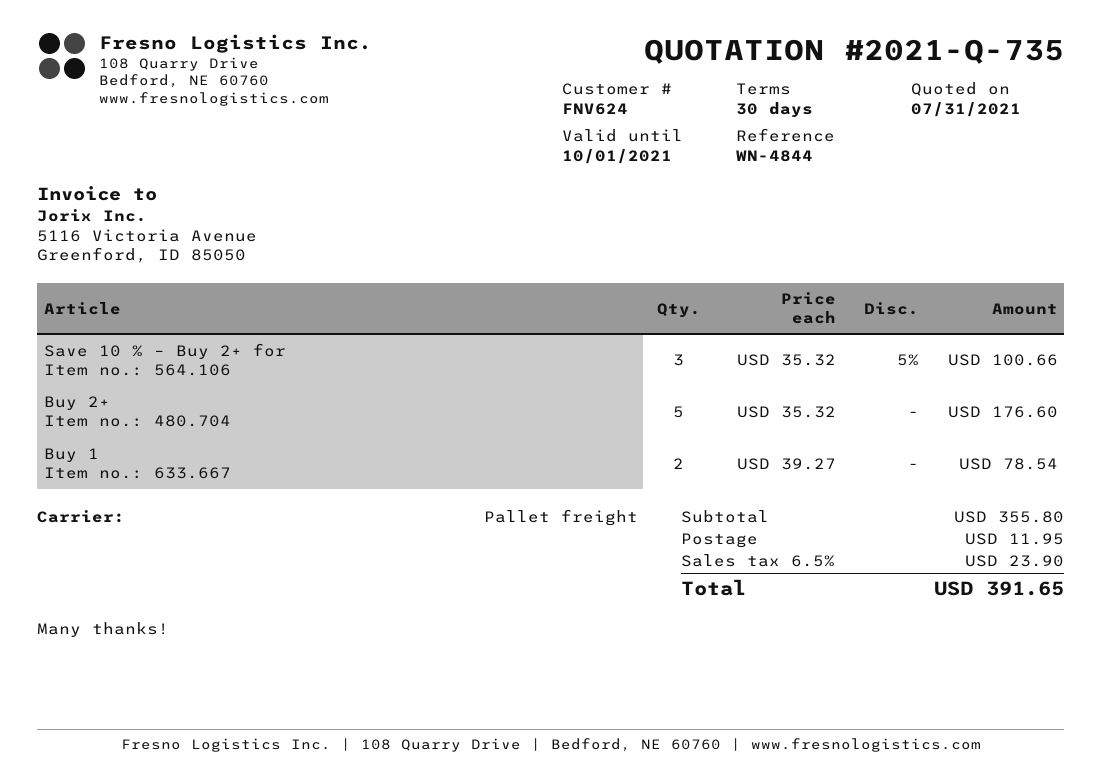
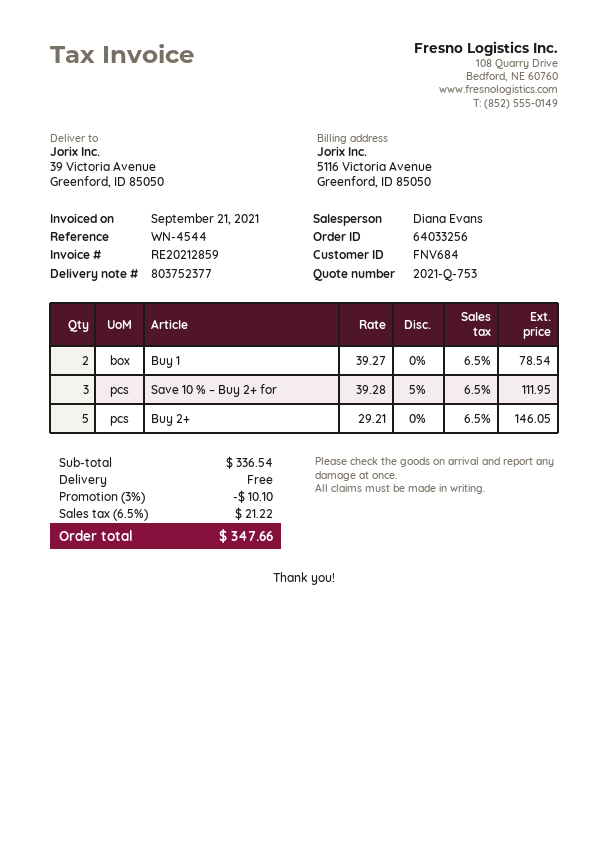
quote number: 2021-Q-735 -> 2021-Q-753
customer number: FNV624 -> FNV684
reference: WN-4844 -> WN-4544
Save 10 % – Buy 2+ for: 3 x 35.32 - 5% = 100.66 -> 3 x 39.28 - 5% = 111.95
Buy 2+: 5 x 35.32 = 176.60 -> 5 x 29.21 = 146.05
subtotal: 355.80 -> 336.54
discount: none -> 3% = 10.10
shipping: 11.95 -> 0.00
tax: 6.5% = 23.90 -> 6.5% = 21.22
total: 391.65 -> 347.66

